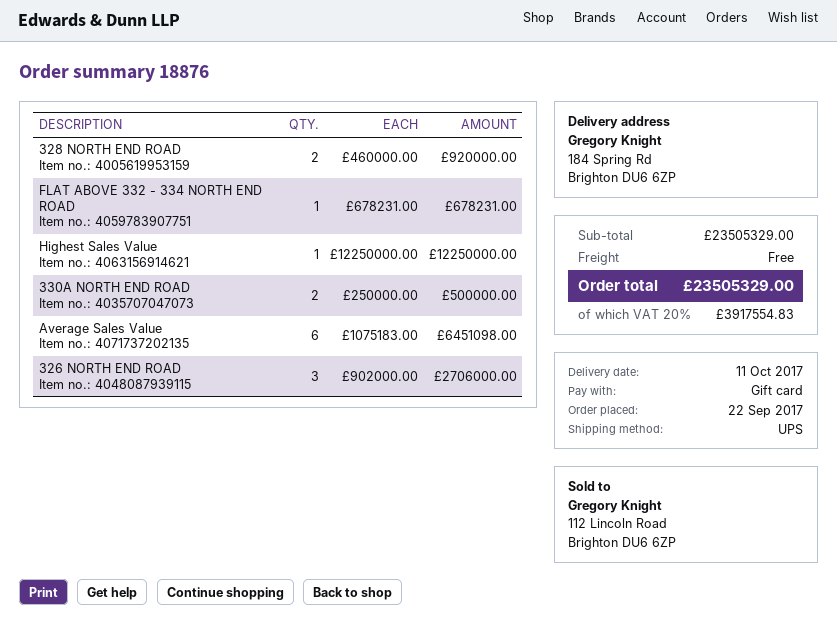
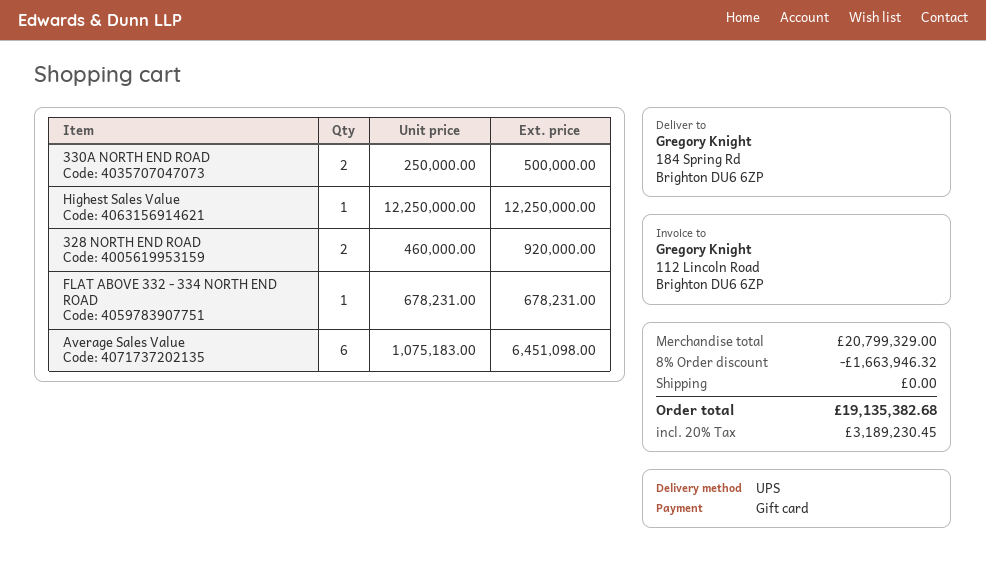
326 NORTH END ROAD: 3 x 902000.00 = 2706000.00 -> none
subtotal: 23505329.00 -> 20799329.00
discount: none -> 8% = 1663946.32
tax: 20% = 3917554.83 -> 20% = 3189230.45
total: 23505329.00 -> 19135382.68

